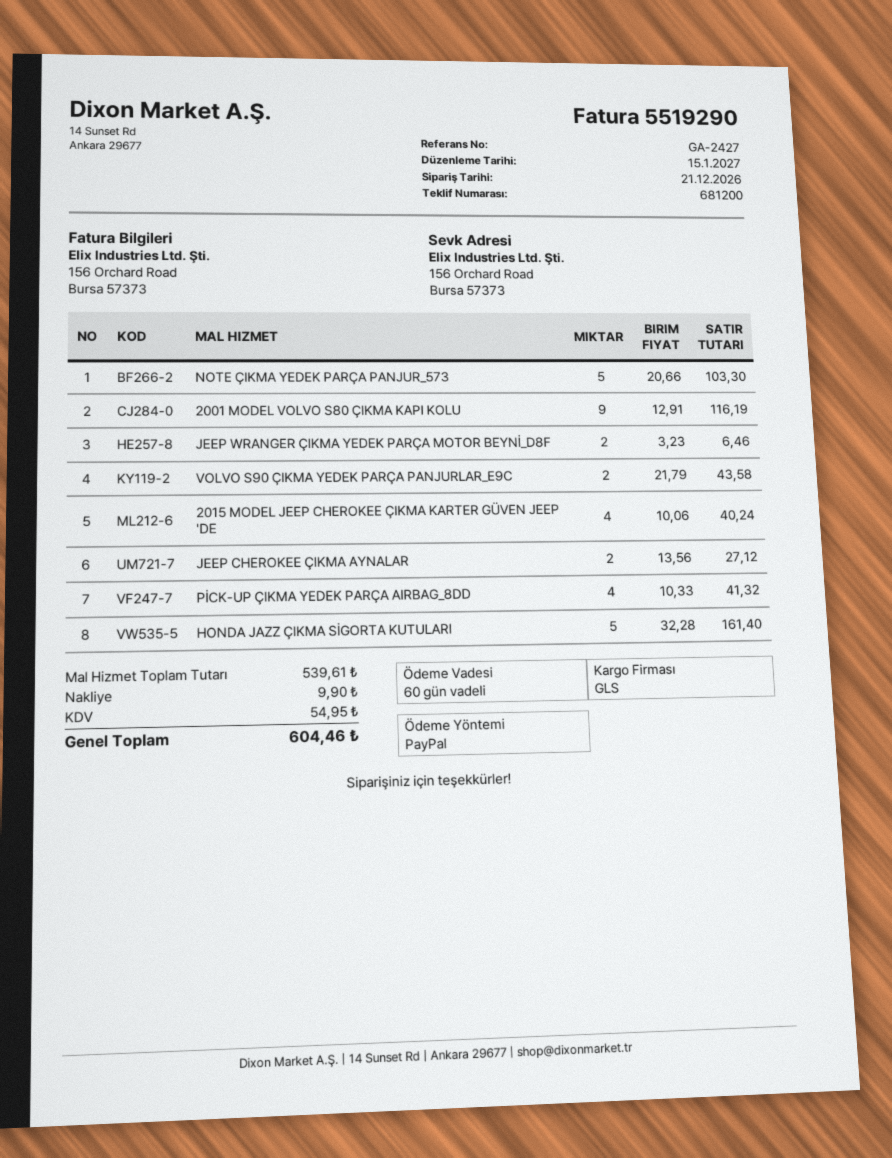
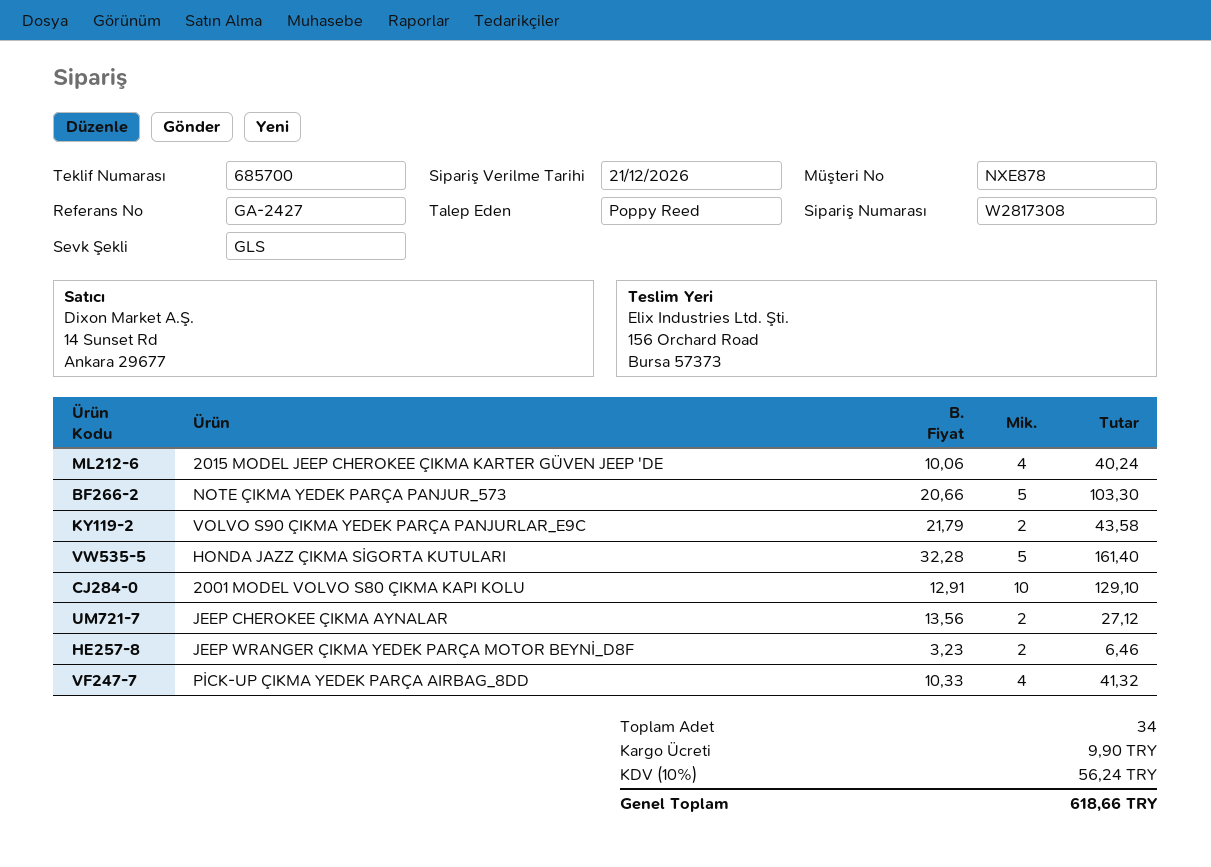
quote number: 681200 -> 685700
2001 MODEL VOLVO S80 ÇIKMA KAPI KOLU: 9 x 12.91 = 116.19 -> 10 x 12.91 = 129.10
tax: 54.95 -> 56.24
total: 604.46 -> 618.66

